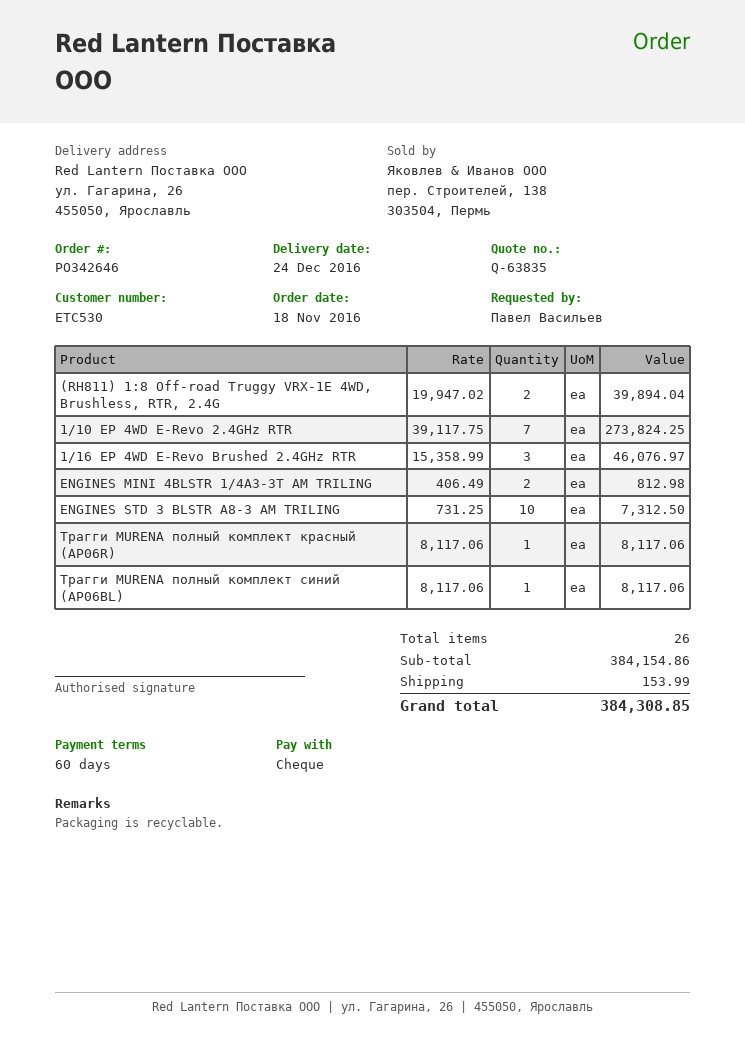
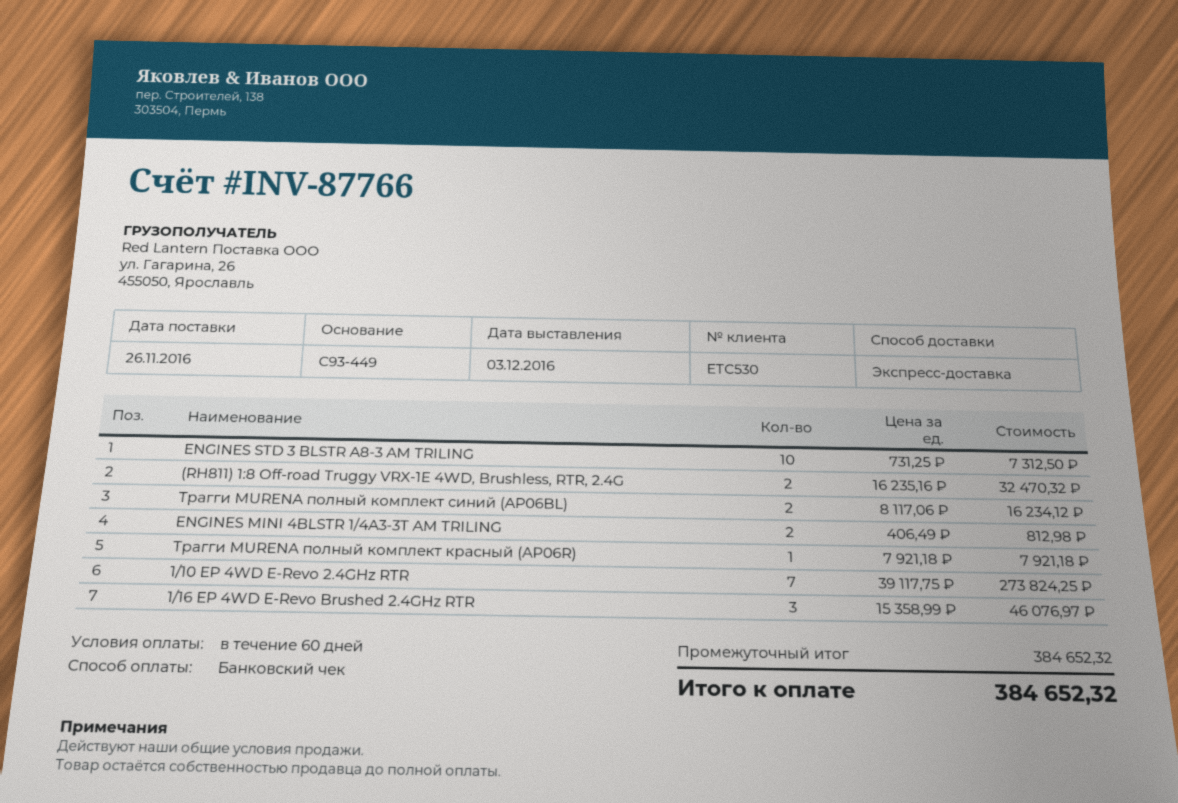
delivery date: 2016-12-24 -> 2016-11-26
(RH811) 1:8 Off-road Truggy VRX-1E 4WD, Brushless, RTR, 2.4G: 2 x 19947.02 = 39894.04 -> 2 x 16235.16 = 32470.32
Трагги MURENA полный комплект красный (AP06R): 1 x 8117.06 = 8117.06 -> 1 x 7921.18 = 7921.18
Трагги MURENA полный комплект синий (AP06BL): 1 x 8117.06 = 8117.06 -> 2 x 8117.06 = 16234.12
subtotal: 384154.86 -> 384652.32
shipping: 153.99 -> none
total: 384308.85 -> 384652.32

